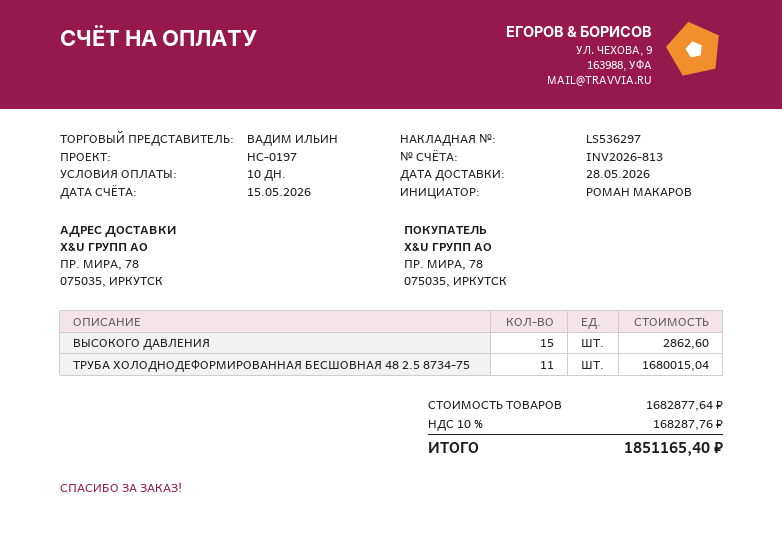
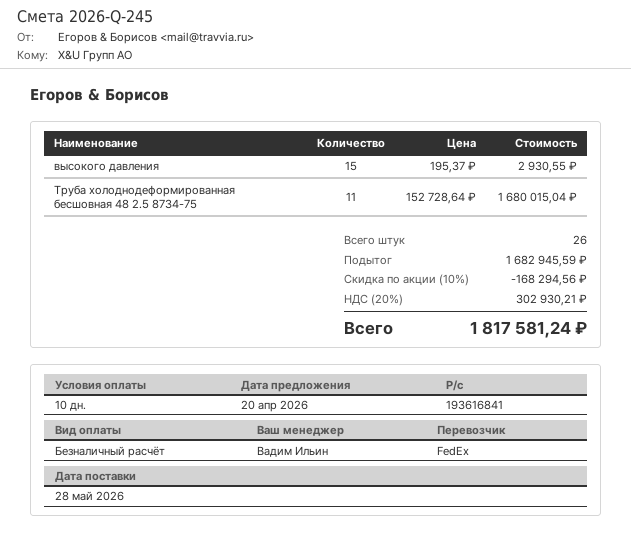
ВЫСОКОГО ДАВЛЕНИЯ: 15 for 2862.60 -> 15 for 2930.55
subtotal: 1682877.64 -> 1682945.59
discount: none -> 10% = 168294.56
tax: 10% = 168287.76 -> 20% = 302930.21
total: 1851165.40 -> 1817581.24

